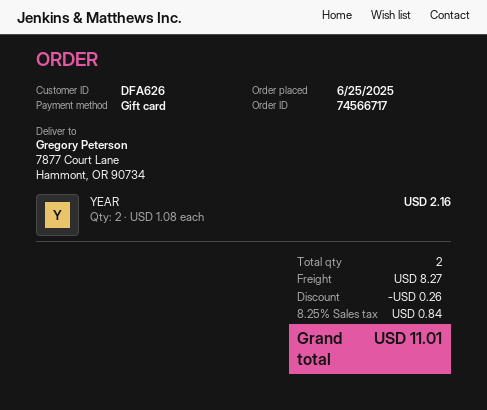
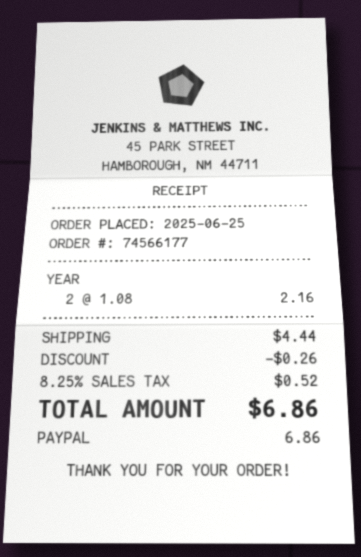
order number: 74566717 -> 74566177
payment method: gift card -> PayPal
shipping: 8.27 -> 4.44
tax: 8.25% = 0.84 -> 8.25% = 0.52
total: 11.01 -> 6.86

